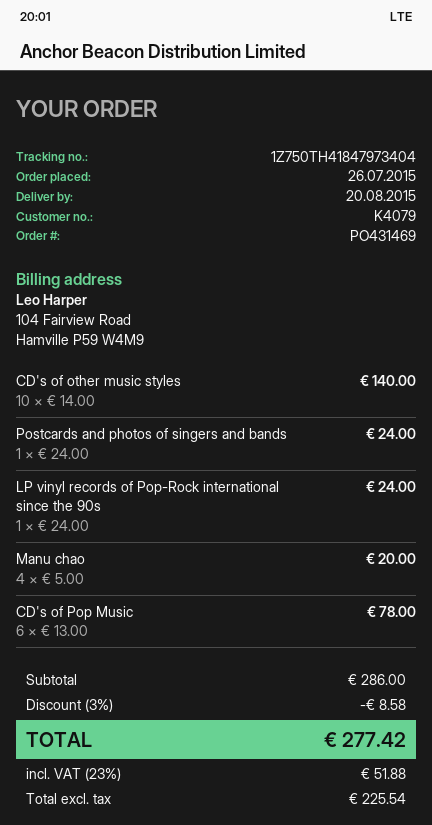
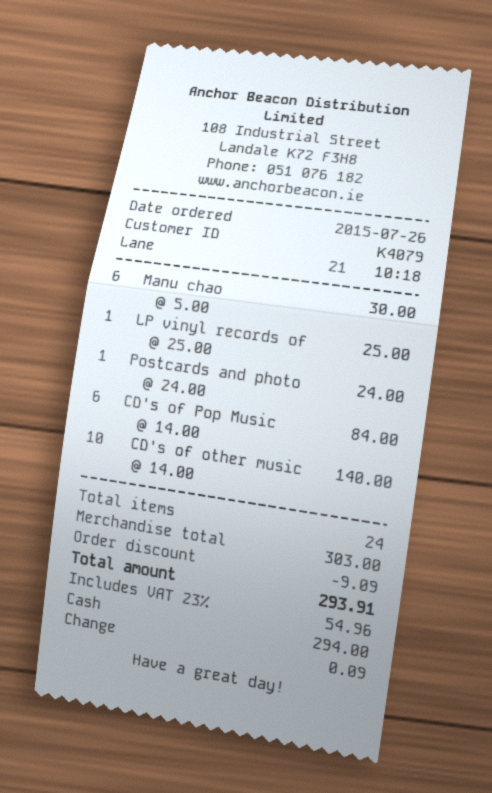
LP vinyl records of Pop-Rock international since the 90s: 1 x 24.00 = 24.00 -> 1 x 25.00 = 25.00
Manu chao: 4 x 5.00 = 20.00 -> 6 x 5.00 = 30.00
CD's of Pop Music: 6 x 13.00 = 78.00 -> 6 x 14.00 = 84.00
subtotal: 286.00 -> 303.00
discount: 8.58 -> 9.09
tax: 23% = 51.88 -> 23% = 54.96
total: 277.42 -> 293.91

